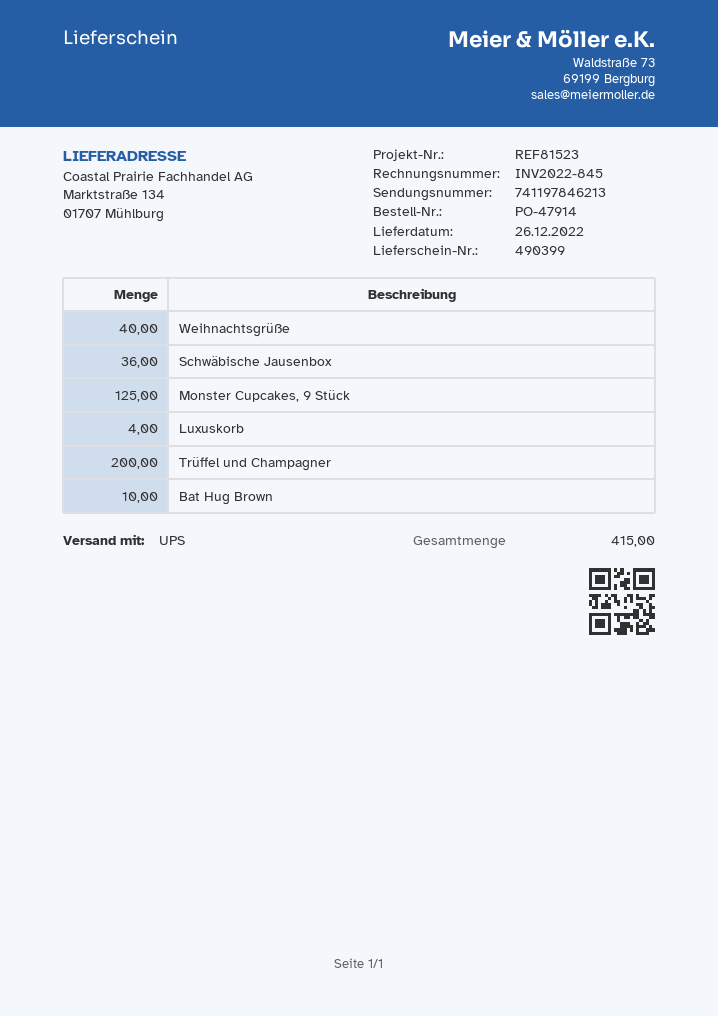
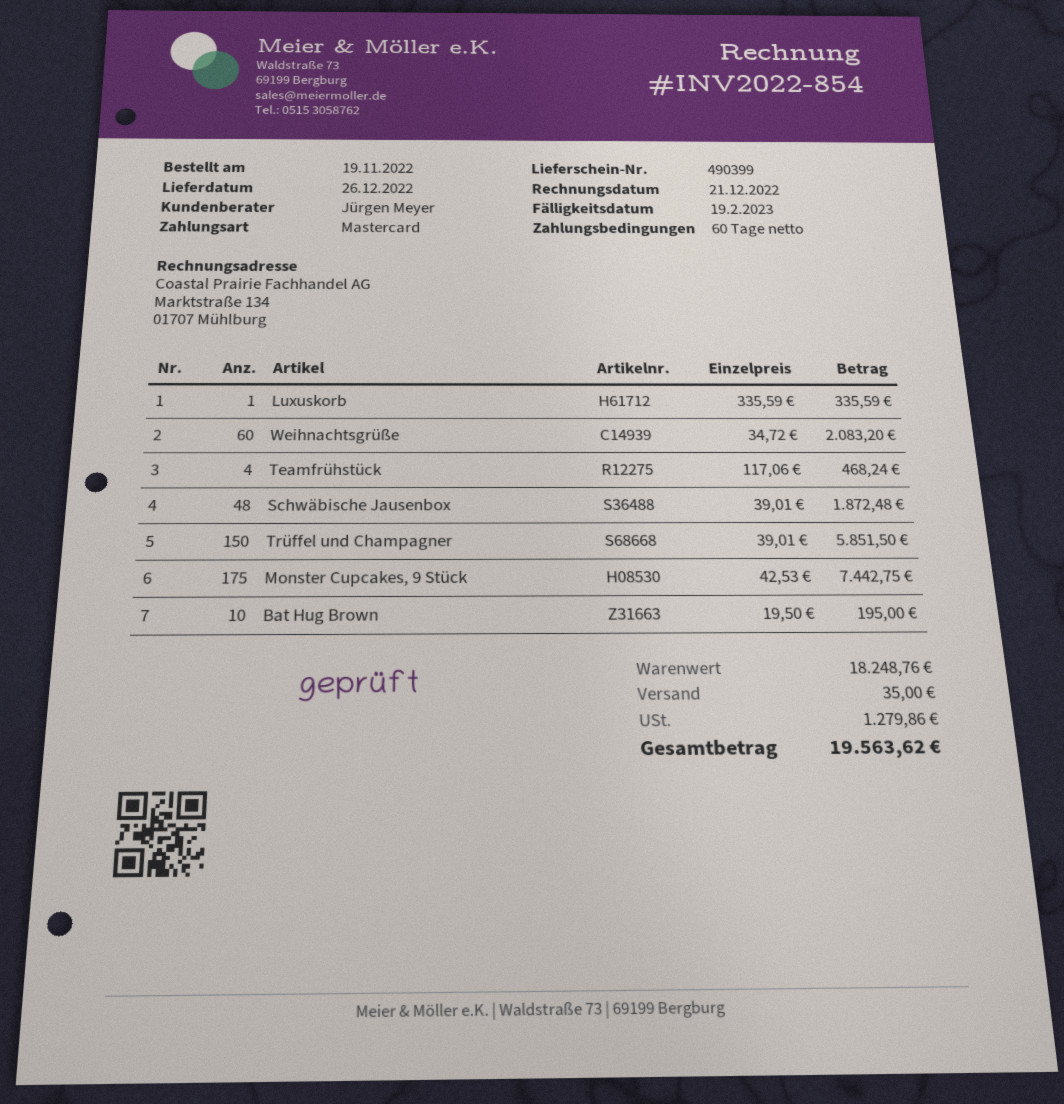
invoice number: INV2022-845 -> INV2022-854
Weihnachtsgrüße: 40 -> 60
Schwäbische Jausenbox: 36 -> 48
Monster Cupcakes, 9 Stück: 125 -> 175
Luxuskorb: 4 -> 1
Trüffel und Champagner: 200 -> 150
Teamfrühstück: none -> 4

